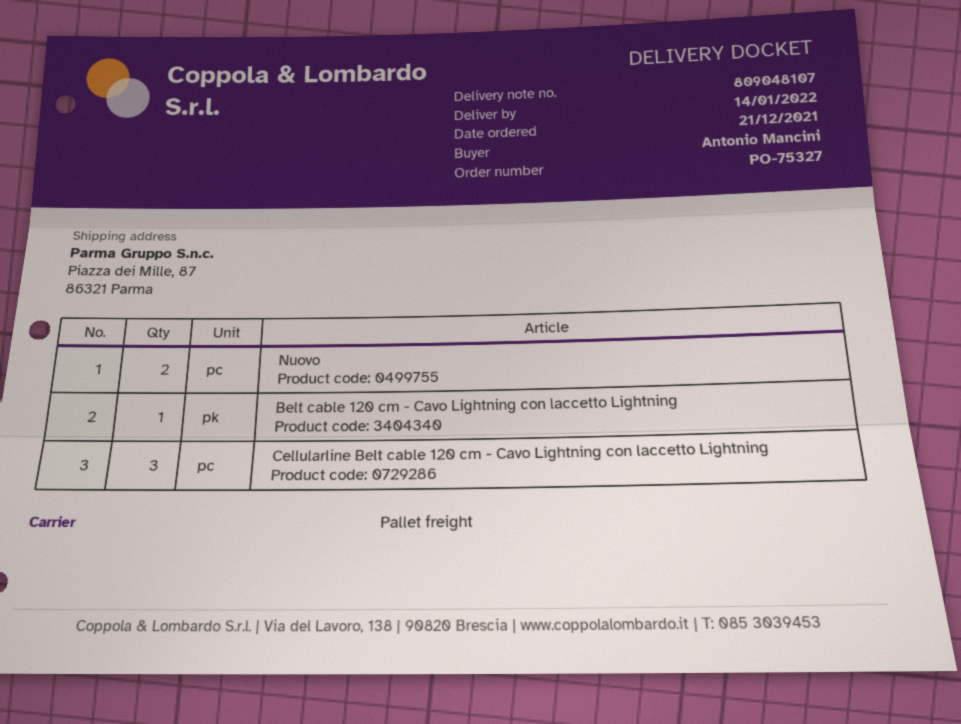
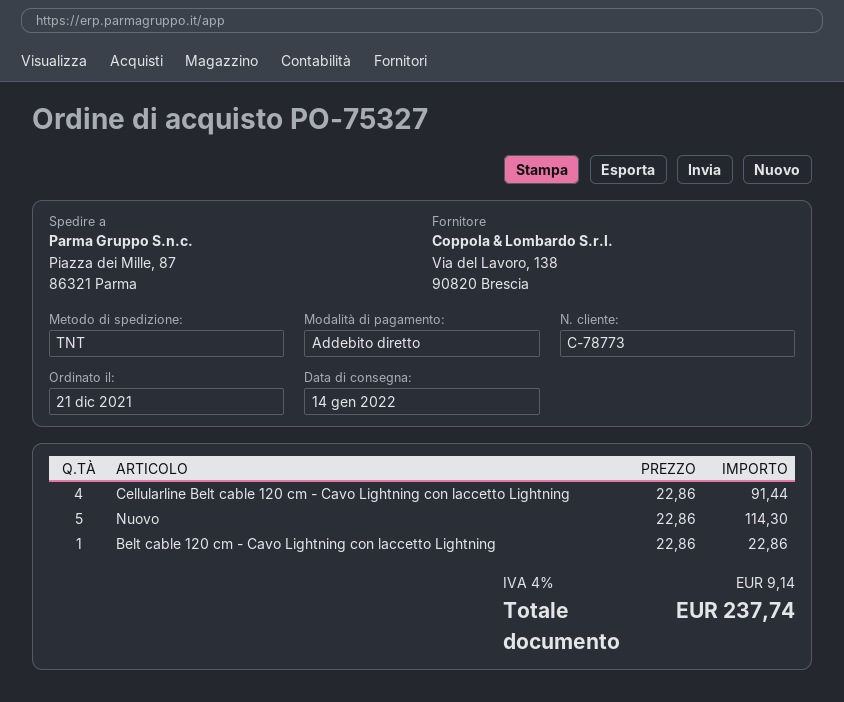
shipping method: pallet freight -> TNT
Nuovo: 2 -> 5
Cellularline Belt cable 120 cm - Cavo Lightning con laccetto Lightning: 3 -> 4

